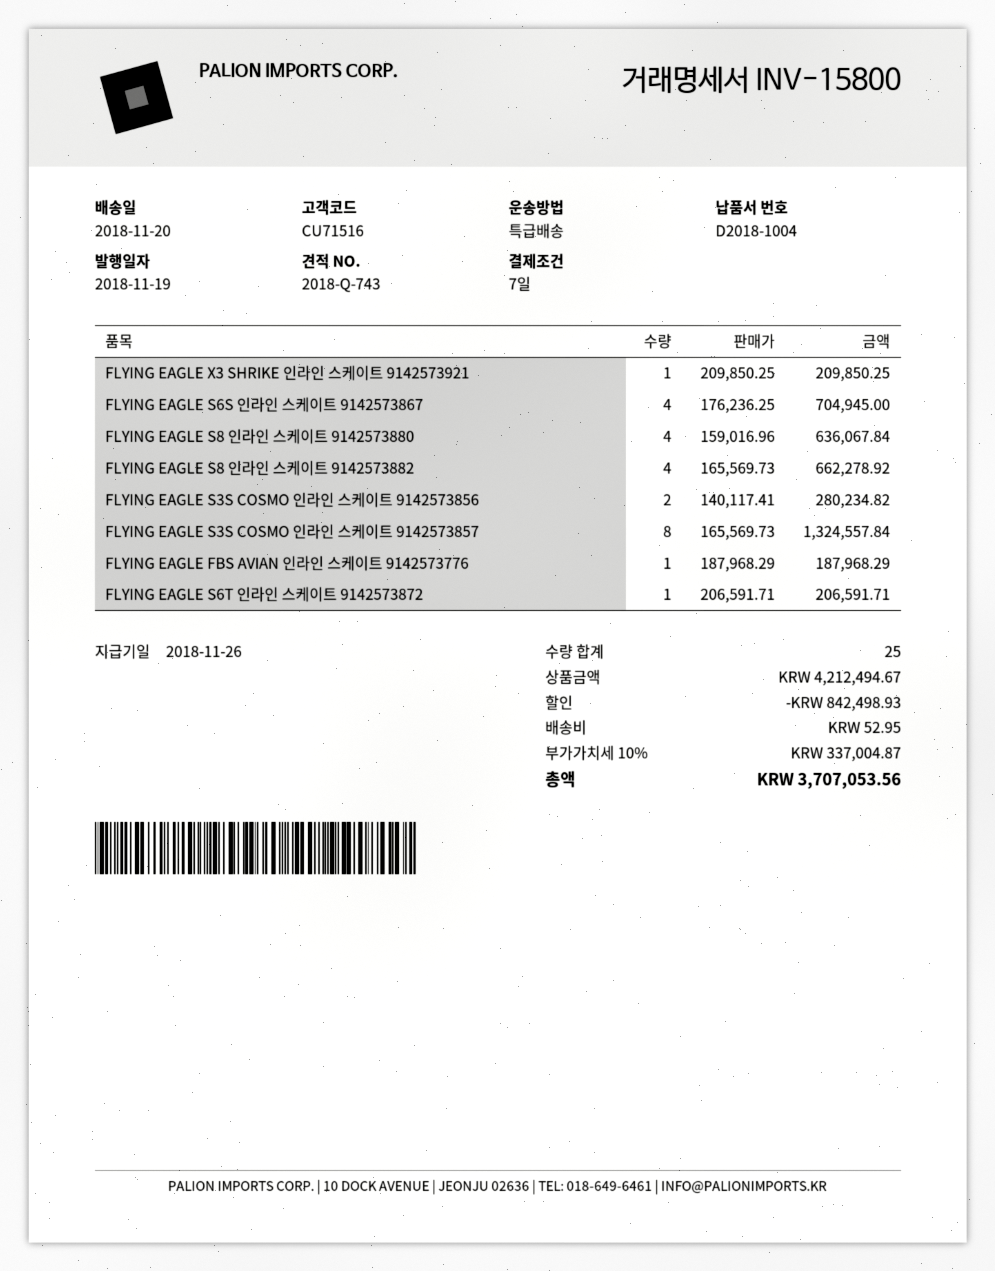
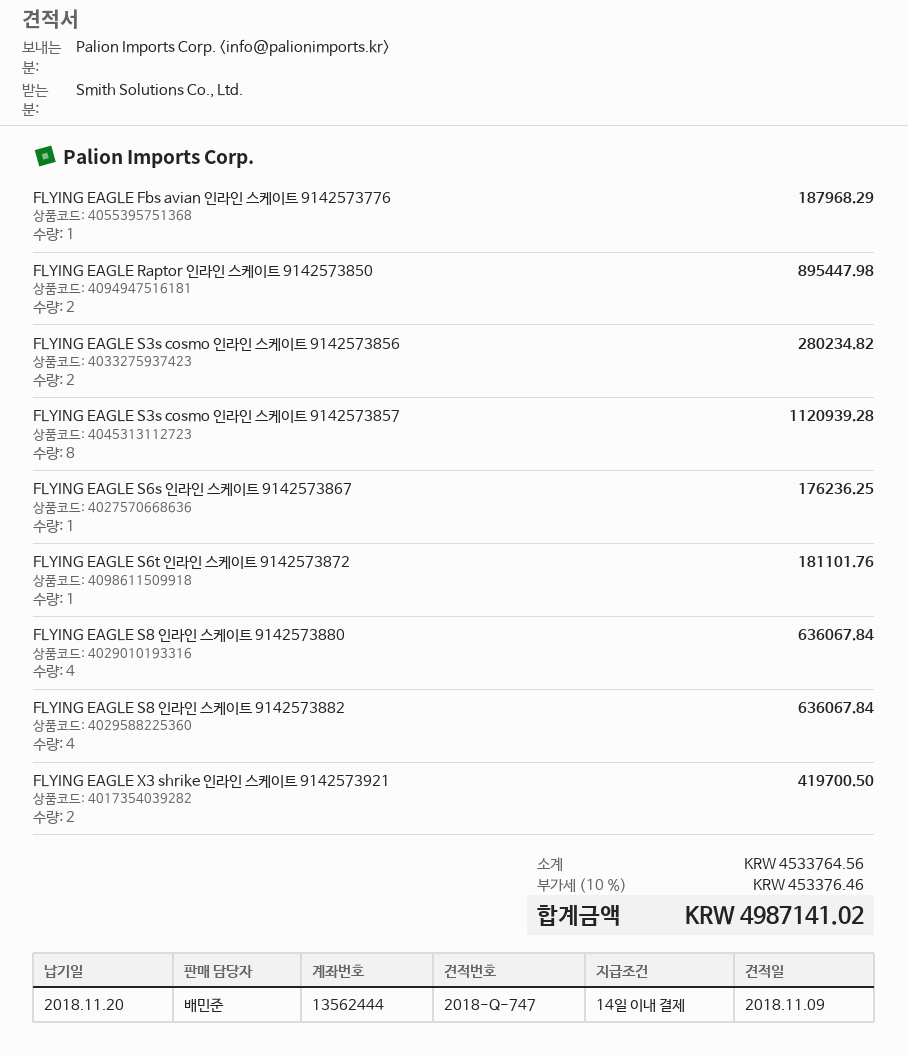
quote number: 2018-Q-743 -> 2018-Q-747
payment terms: 7 days -> 14 days
FLYING EAGLE X3 SHRIKE 인라인 스케이트 9142573921: 1 for 209850.25 -> 2 for 419700.50
FLYING EAGLE S6S 인라인 스케이트 9142573867: 4 for 704945.00 -> 1 for 176236.25
FLYING EAGLE S8 인라인 스케이트 9142573882: 4 for 662278.92 -> 4 for 636067.84
FLYING EAGLE S3S COSMO 인라인 스케이트 9142573857: 8 for 1324557.84 -> 8 for 1120939.28
FLYING EAGLE S6T 인라인 스케이트 9142573872: 1 for 206591.71 -> 1 for 181101.76
FLYING EAGLE Raptor 인라인 스케이트 9142573850: none -> 2 for 895447.98
subtotal: 4212494.67 -> 4533764.56
discount: 842498.93 -> none
shipping: 52.95 -> none
tax: 10% = 337004.87 -> 10% = 453376.46
total: 3707053.56 -> 4987141.02

